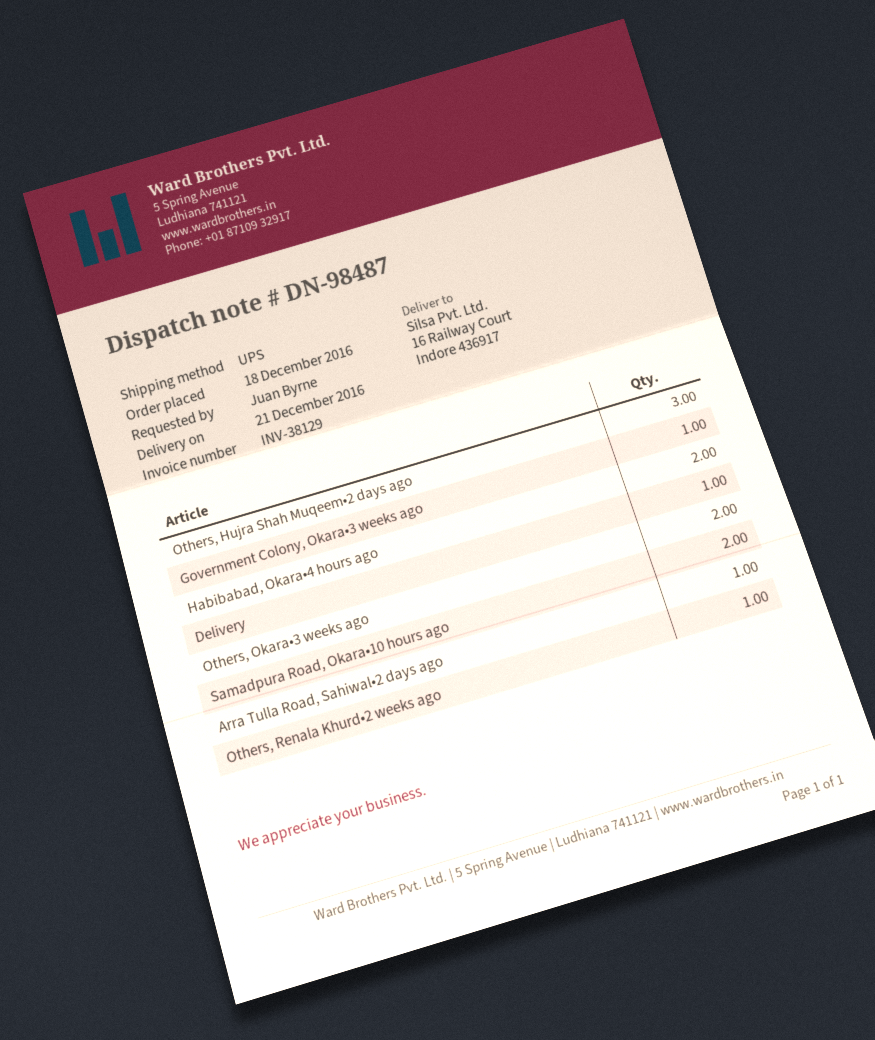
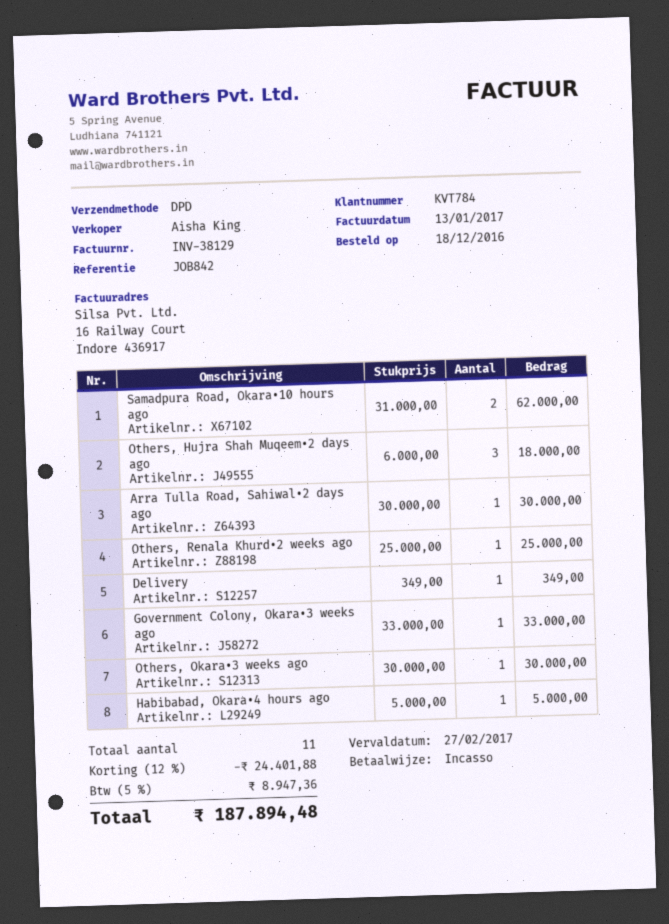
shipping method: UPS -> DPD
Habibabad, Okara•4 hours ago: 2 -> 1
Others, Okara•3 weeks ago: 2 -> 1

